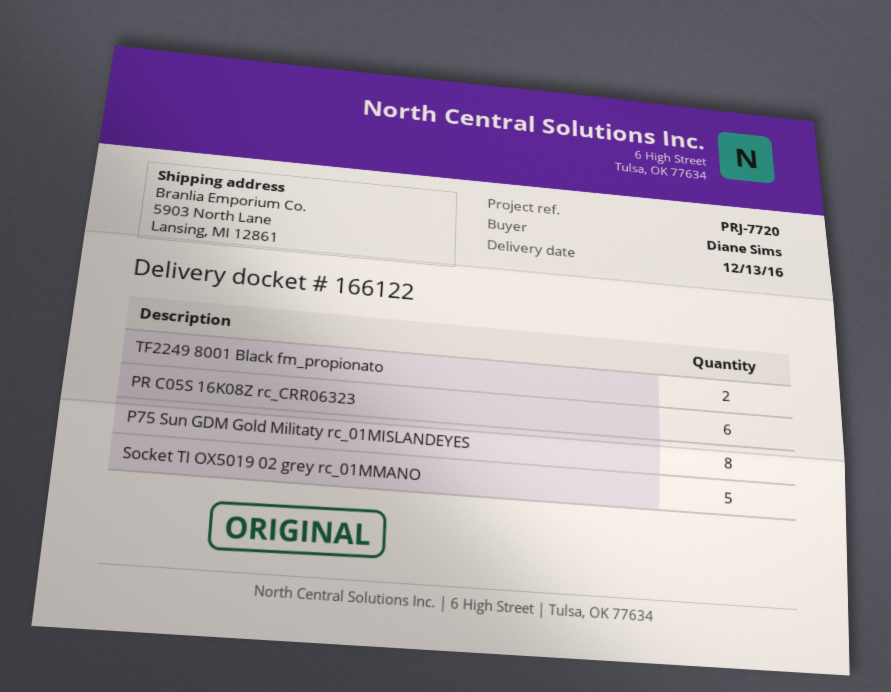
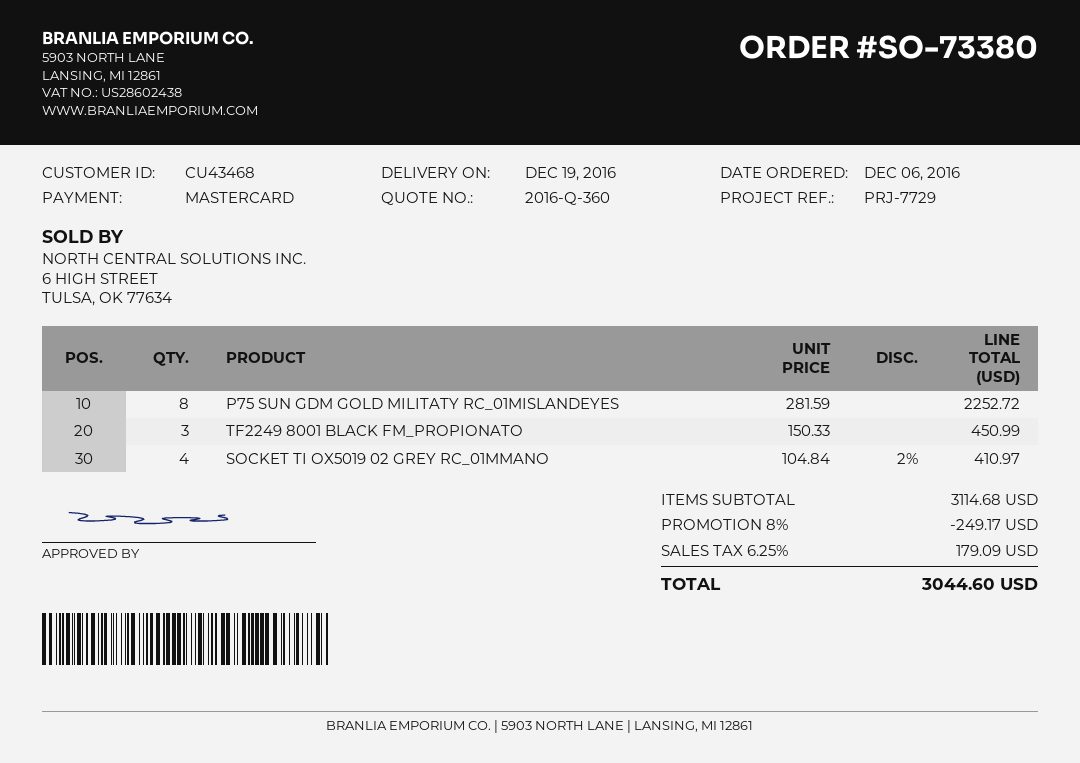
delivery date: 2016-12-13 -> 2016-12-19
reference: PRJ-7720 -> PRJ-7729
TF2249 8001 Black fm_propionato: 2 -> 3
PR C05S 16K08Z rc_CRR06323: 6 -> none
Socket TI OX5019 02 grey rc_01MMANO: 5 -> 4

